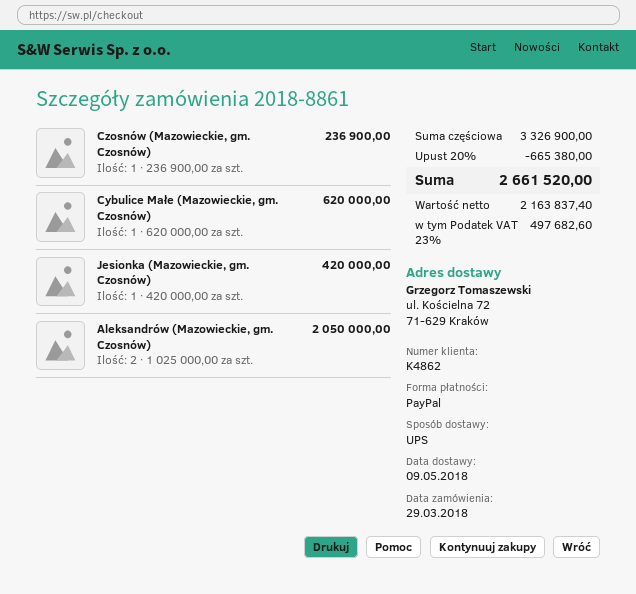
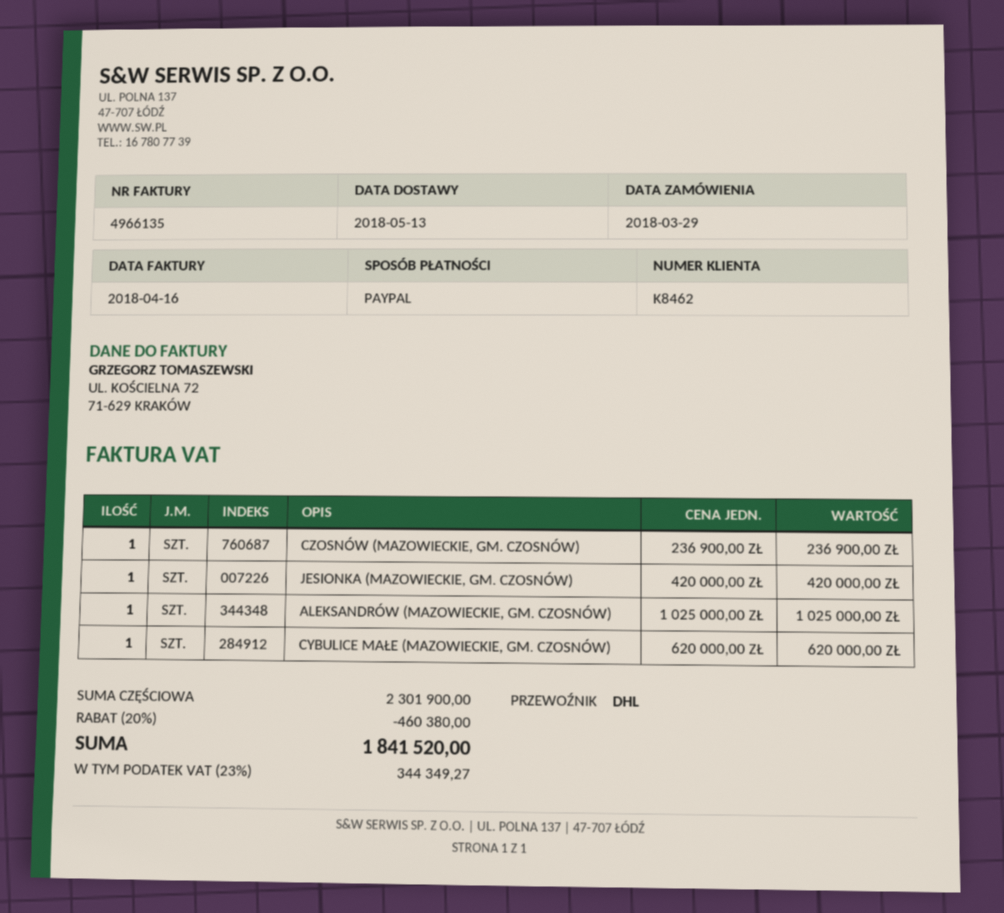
delivery date: 2018-05-09 -> 2018-05-13
customer number: K4862 -> K8462
shipping method: UPS -> DHL
Aleksandrów (Mazowieckie, gm. Czosnów): 2 x 1025000.00 = 2050000.00 -> 1 x 1025000.00 = 1025000.00
subtotal: 3326900.00 -> 2301900.00
discount: 20% = 665380.00 -> 20% = 460380.00
tax: 23% = 497682.60 -> 23% = 344349.27
total: 2661520.00 -> 1841520.00

